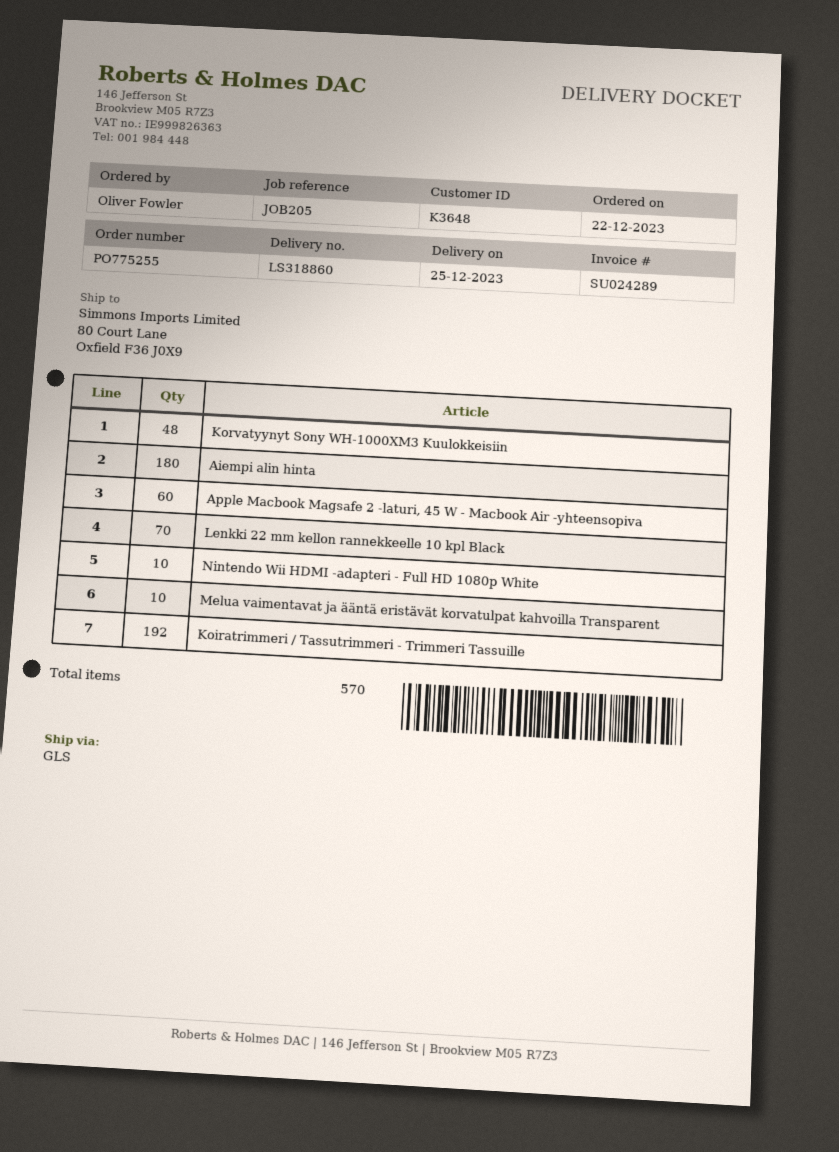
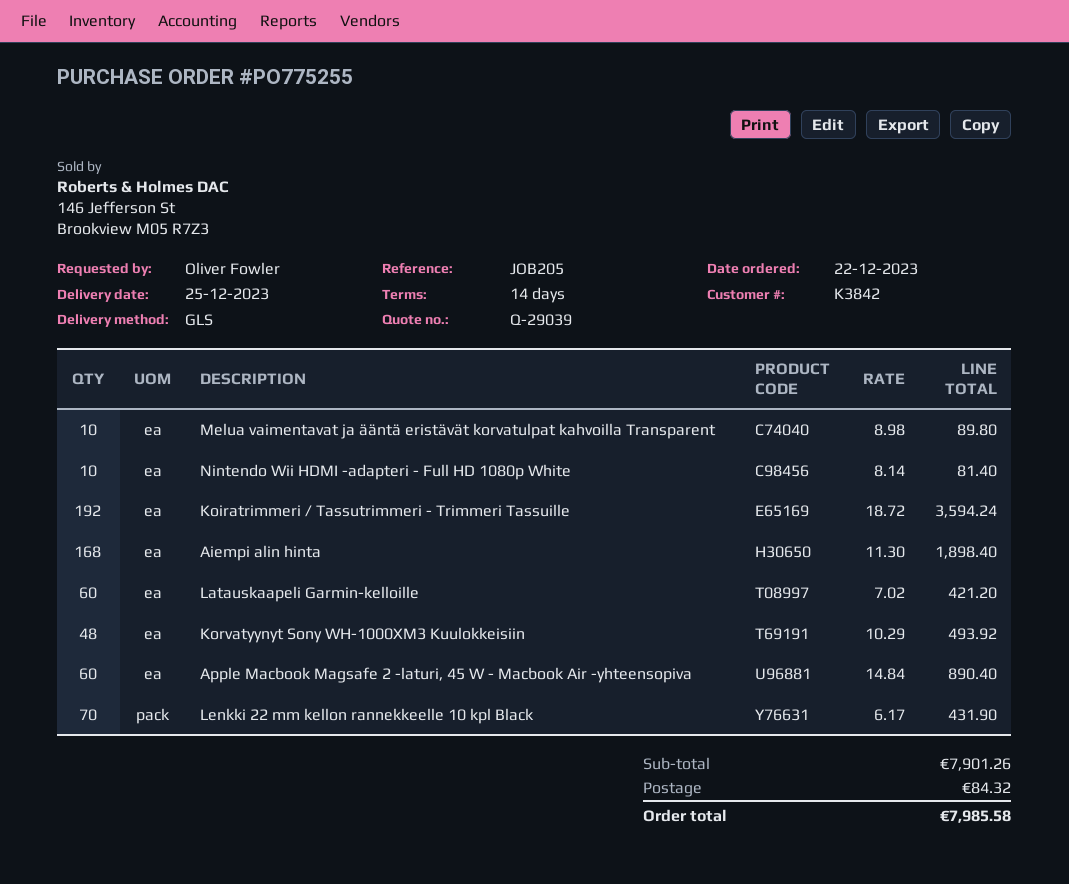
customer number: K3648 -> K3842
Aiempi alin hinta: 180 -> 168
Latauskaapeli Garmin-kelloille: none -> 60

